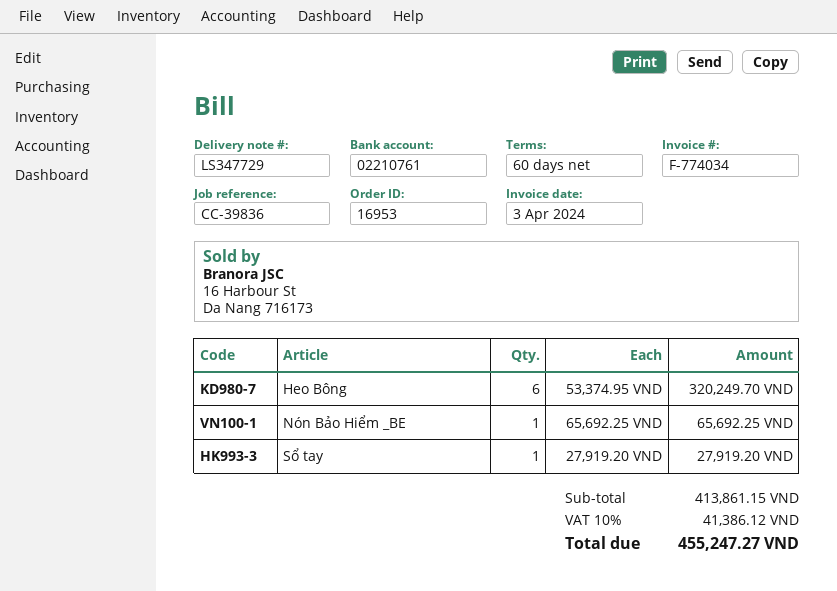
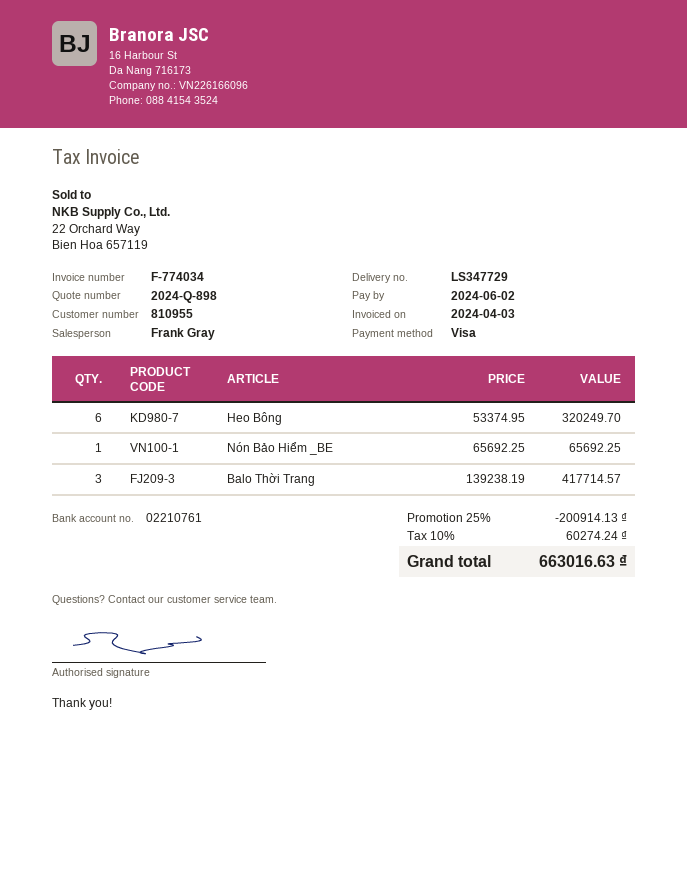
Sổ tay: 1 x 27919.20 = 27919.20 -> none
Balo Thời Trang: none -> 3 x 139238.19 = 417714.57
discount: none -> 25% = 200914.13
tax: 10% = 41386.12 -> 10% = 60274.24
total: 455247.27 -> 663016.63

